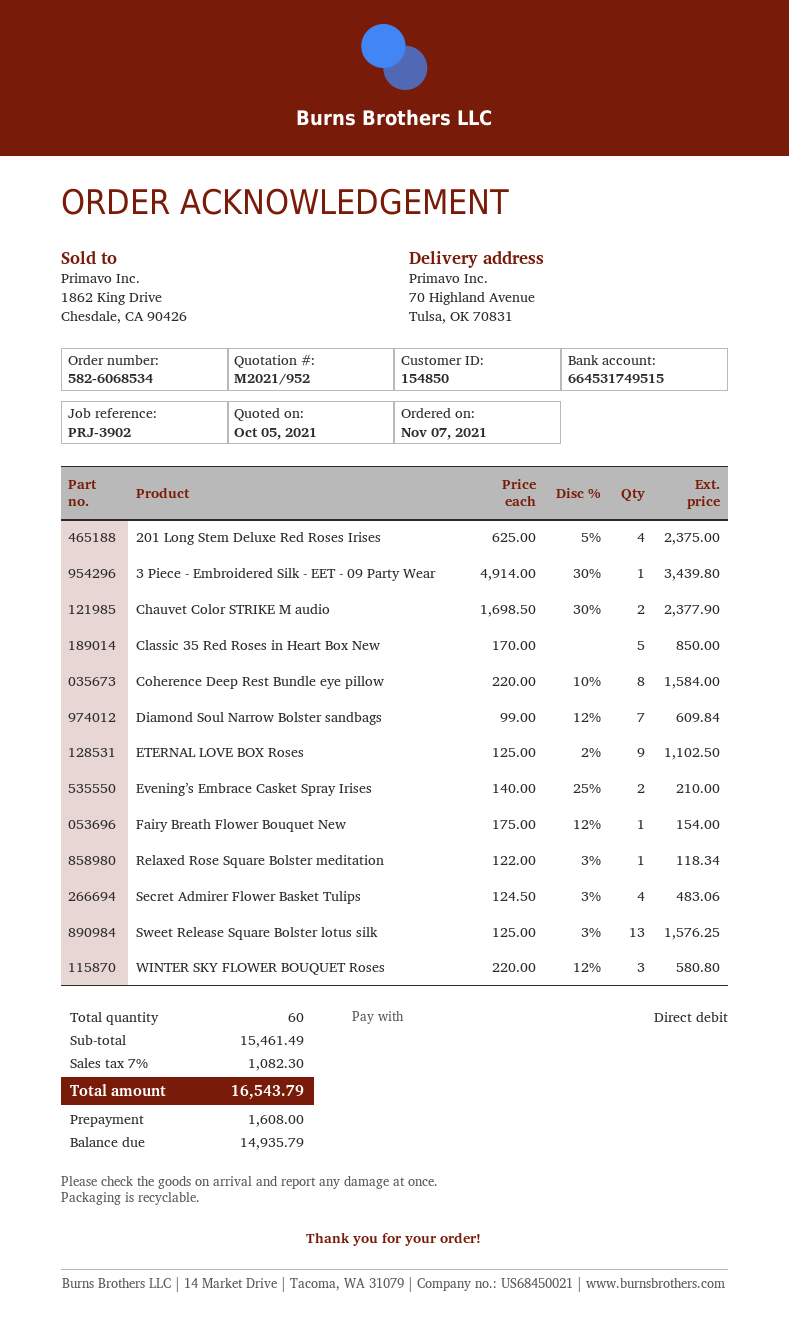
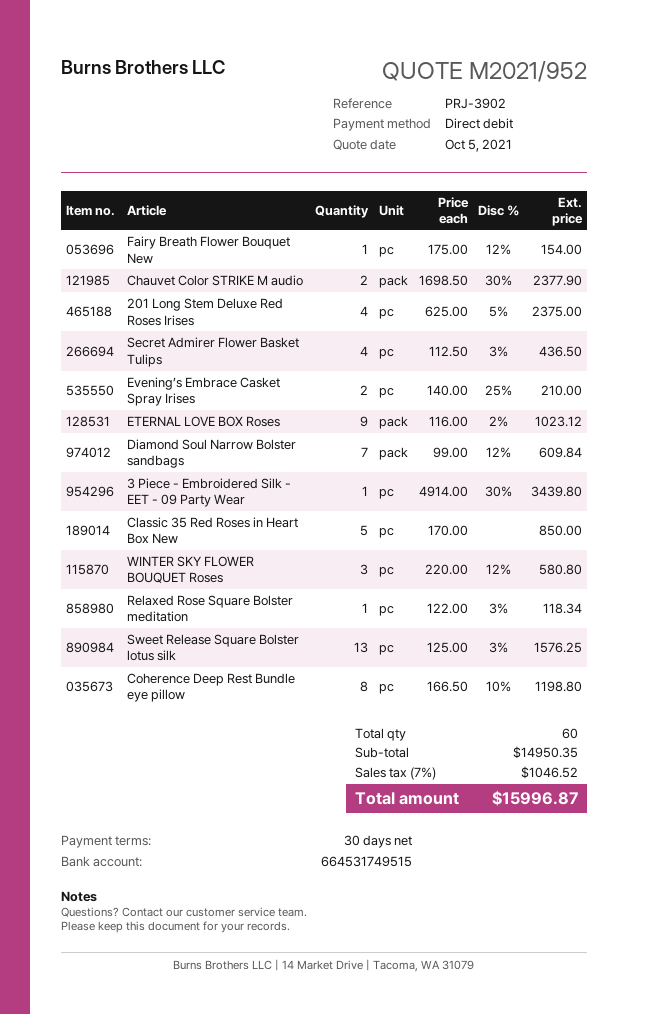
Coherence Deep Rest Bundle eye pillow: 8 x 220.00 - 10% = 1584.00 -> 8 x 166.50 - 10% = 1198.80
ETERNAL LOVE BOX Roses: 9 x 125.00 - 2% = 1102.50 -> 9 x 116.00 - 2% = 1023.12
Secret Admirer Flower Basket Tulips: 4 x 124.50 - 3% = 483.06 -> 4 x 112.50 - 3% = 436.50
subtotal: 15461.49 -> 14950.35
tax: 7% = 1082.30 -> 7% = 1046.52
total: 16543.79 -> 15996.87

